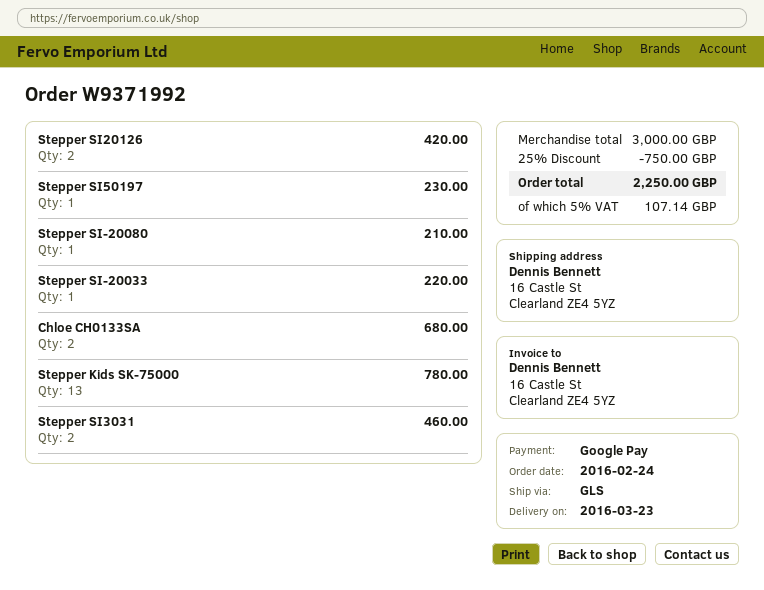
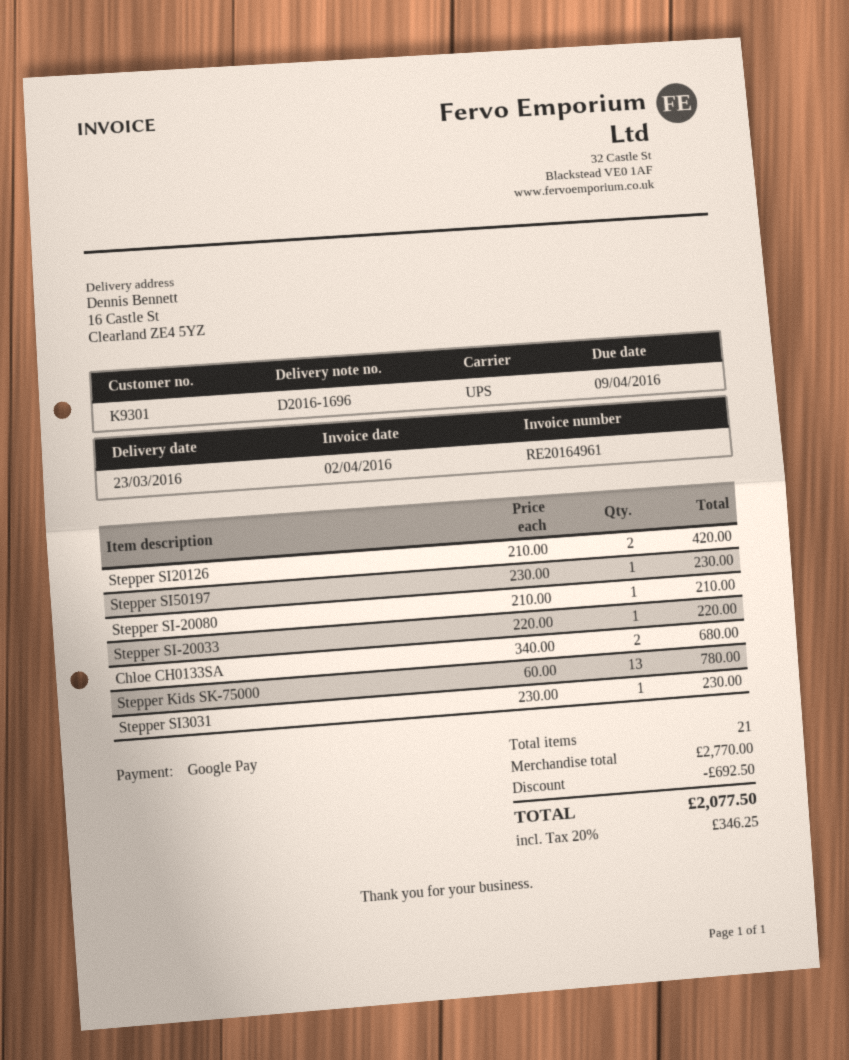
shipping method: GLS -> UPS
Stepper SI3031: 2 for 460.00 -> 1 for 230.00
subtotal: 3000.00 -> 2770.00
discount: 750.00 -> 692.50
tax: 5% = 107.14 -> 20% = 346.25
total: 2250.00 -> 2077.50

